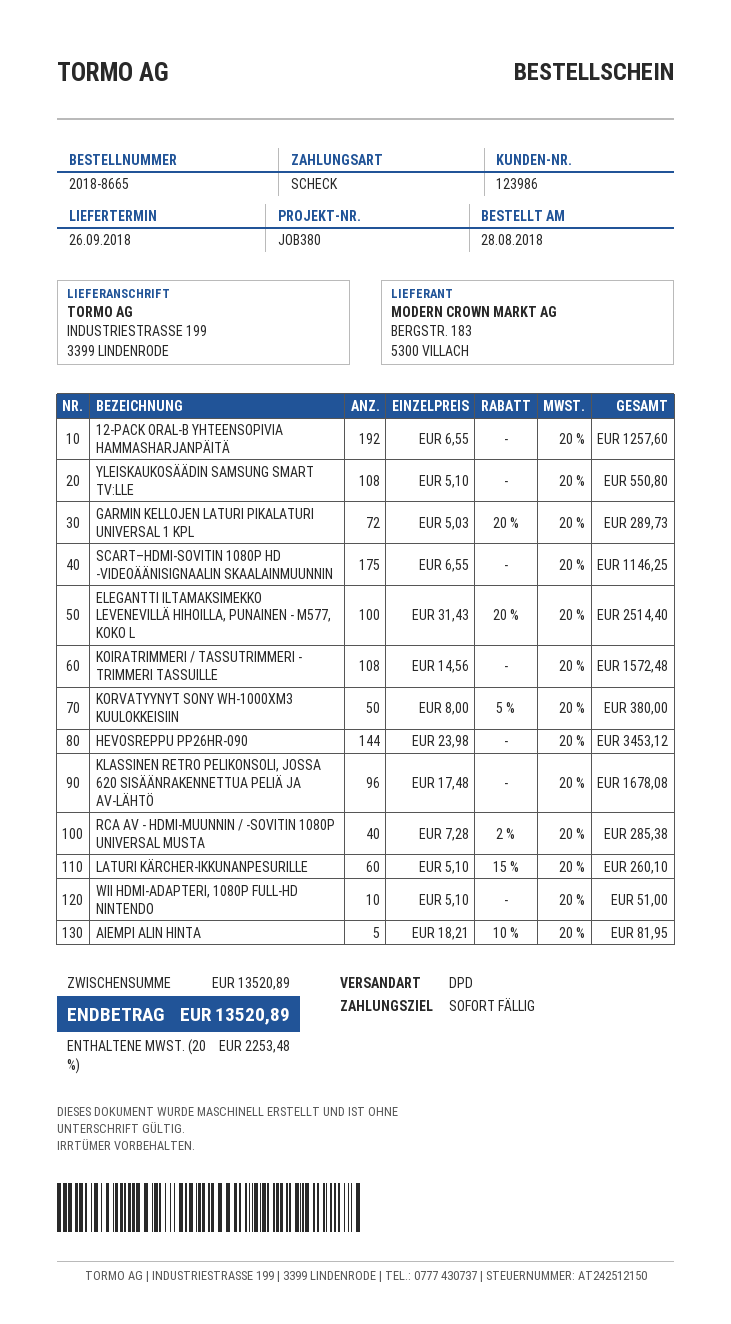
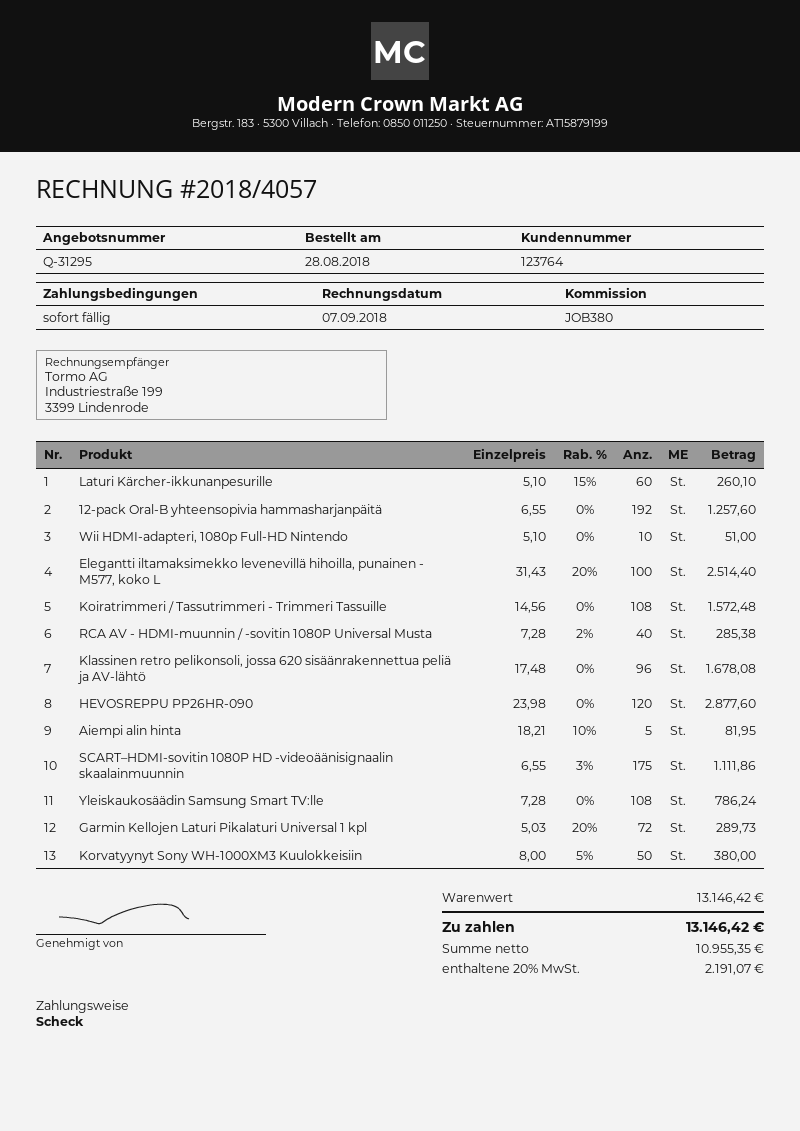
customer number: 123986 -> 123764
YLEISKAUKOSÄÄDIN SAMSUNG SMART TV:LLE: 108 x 5.10 = 550.80 -> 108 x 7.28 = 786.24
SCART–HDMI-SOVITIN 1080P HD -VIDEOÄÄNISIGNAALIN SKAALAINMUUNNIN: 175 x 6.55 = 1146.25 -> 175 x 6.55 - 3% = 1111.86
HEVOSREPPU PP26HR-090: 144 x 23.98 = 3453.12 -> 120 x 23.98 = 2877.60
subtotal: 13520.89 -> 13146.42
tax: 20% = 2253.48 -> 20% = 2191.07
total: 13520.89 -> 13146.42

